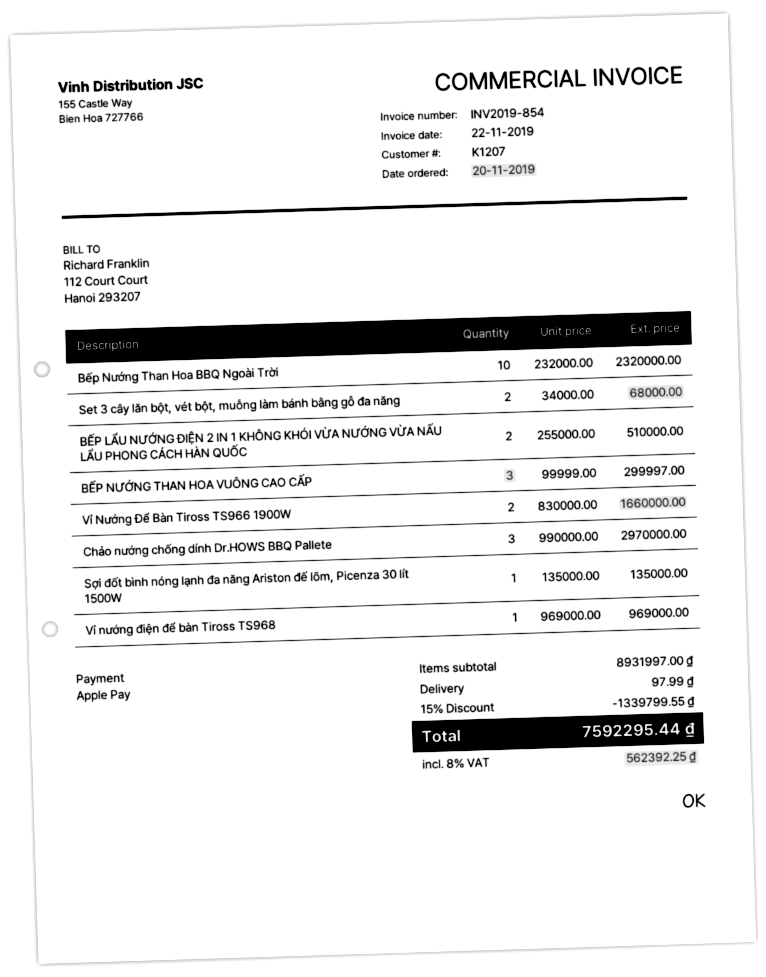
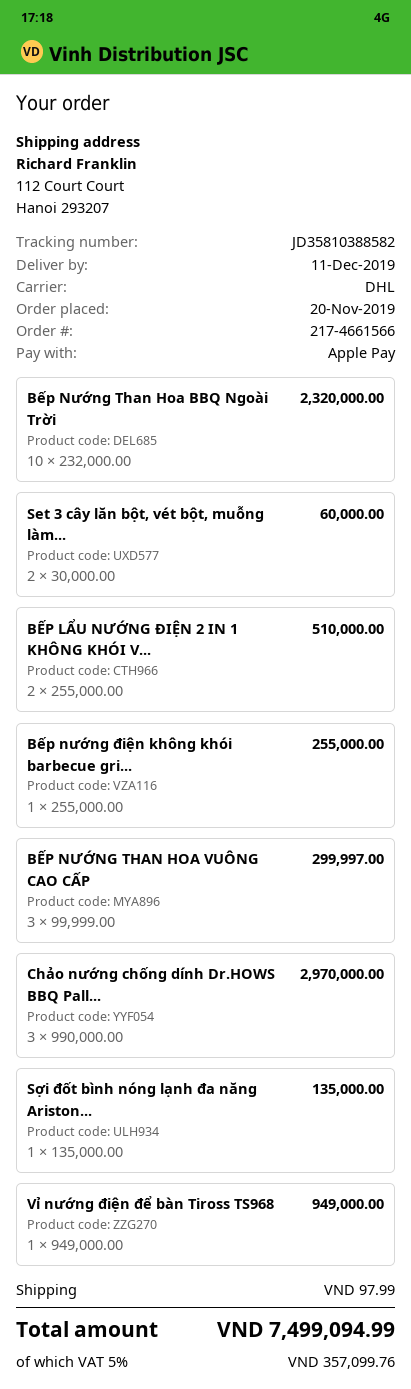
Set 3 cây lăn bột, vét bột, muỗng làm bánh bằng gỗ đa năng: 2 x 34000.00 = 68000.00 -> 2 x 30000.00 = 60000.00
Vỉ Nướng Để Bàn Tiross TS966 1900W: 2 x 830000.00 = 1660000.00 -> none
Vỉ nướng điện để bàn Tiross TS968: 1 x 969000.00 = 969000.00 -> 1 x 949000.00 = 949000.00
Bếp nướng điện không khói barbecue gri...: none -> 1 x 255000.00 = 255000.00
discount: 15% = 1339799.55 -> none
tax: 8% = 562392.25 -> 5% = 357099.76
total: 7592295.44 -> 7499094.99

